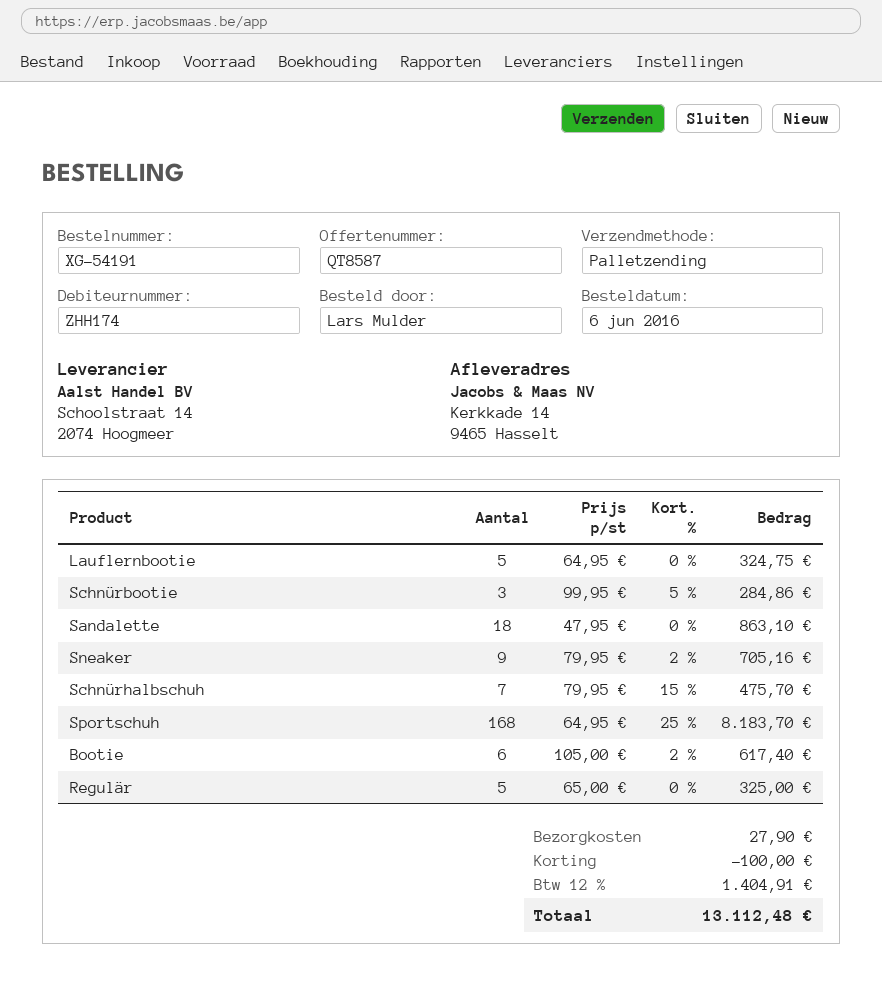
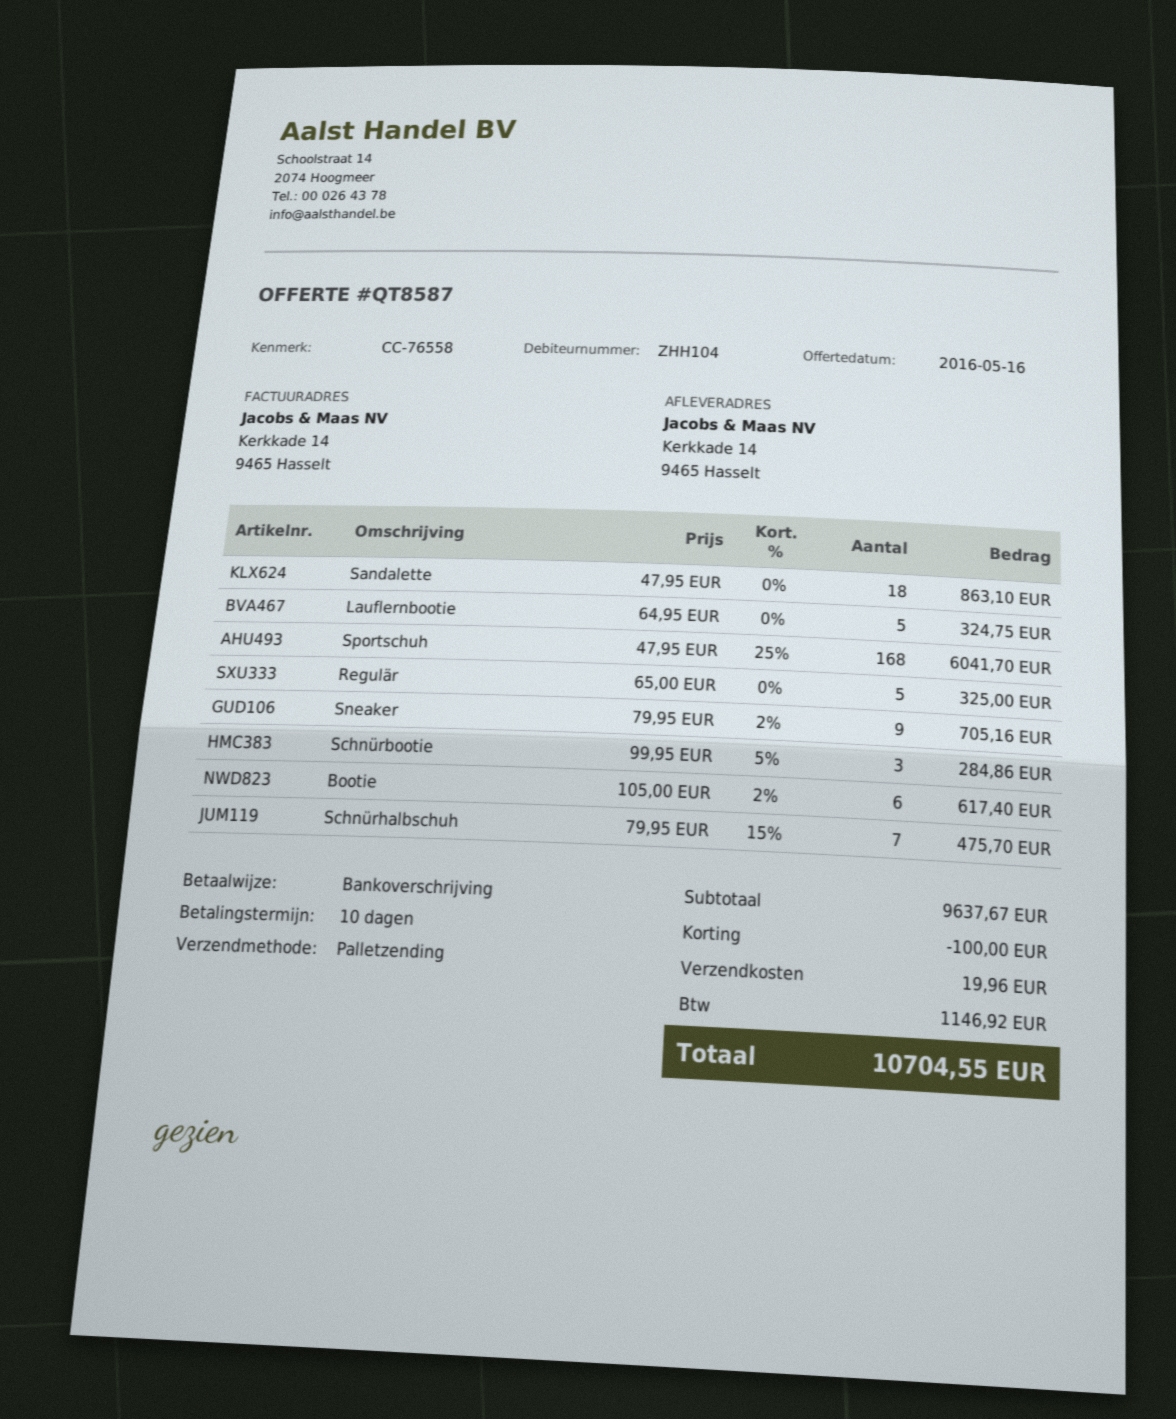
customer number: ZHH174 -> ZHH104
Sportschuh: 168 x 64.95 - 25% = 8183.70 -> 168 x 47.95 - 25% = 6041.70
shipping: 27.90 -> 19.96
tax: 1404.91 -> 1146.92
total: 13112.48 -> 10704.55

